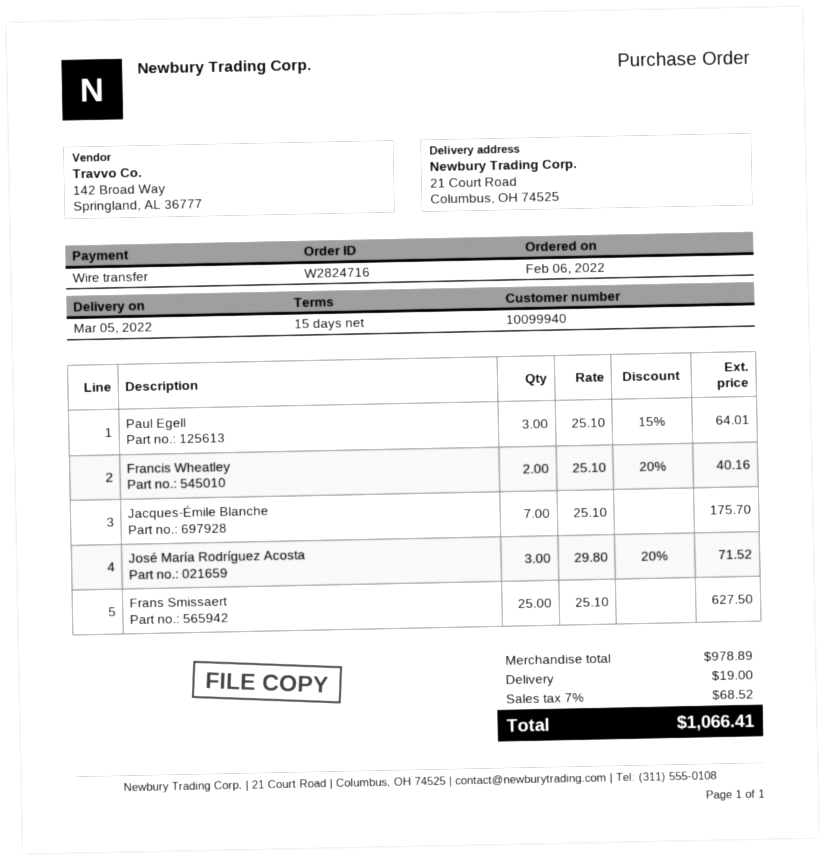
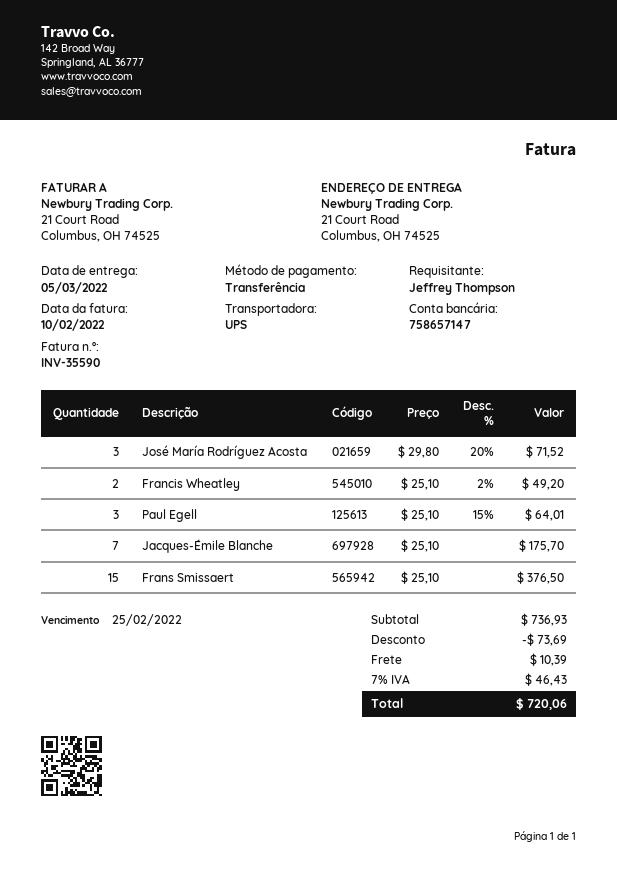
Francis Wheatley: 2 x 25.10 - 20% = 40.16 -> 2 x 25.10 - 2% = 49.20
Frans Smissaert: 25 x 25.10 = 627.50 -> 15 x 25.10 = 376.50
subtotal: 978.89 -> 736.93
discount: none -> 73.69
shipping: 19.00 -> 10.39
tax: 7% = 68.52 -> 7% = 46.43
total: 1066.41 -> 720.06

